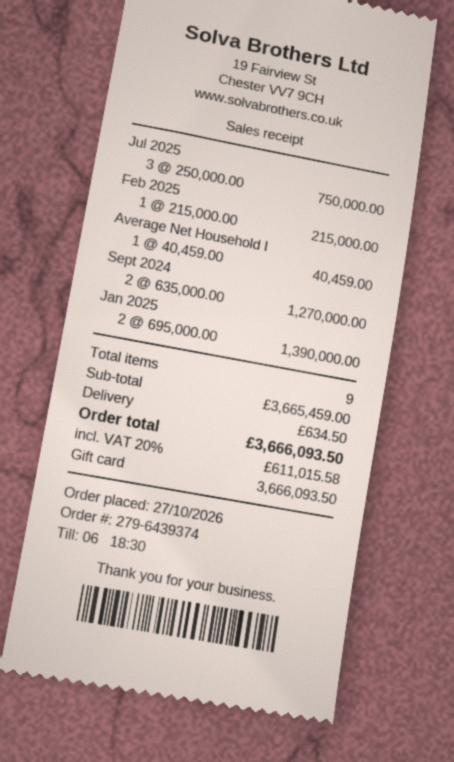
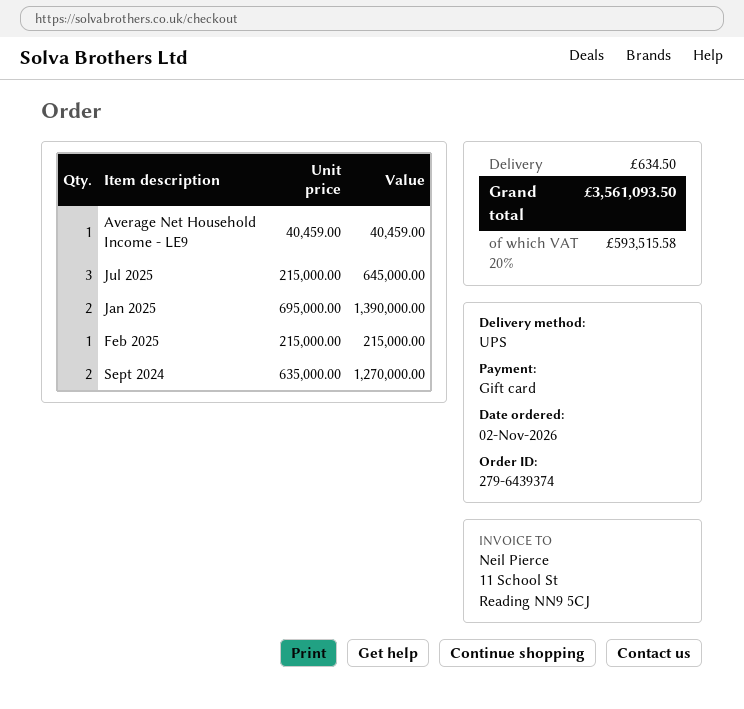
order date: 2026-10-27 -> 2026-11-02
Jul 2025: 3 x 250000.00 = 750000.00 -> 3 x 215000.00 = 645000.00
tax: 20% = 611015.58 -> 20% = 593515.58
total: 3666093.50 -> 3561093.50

